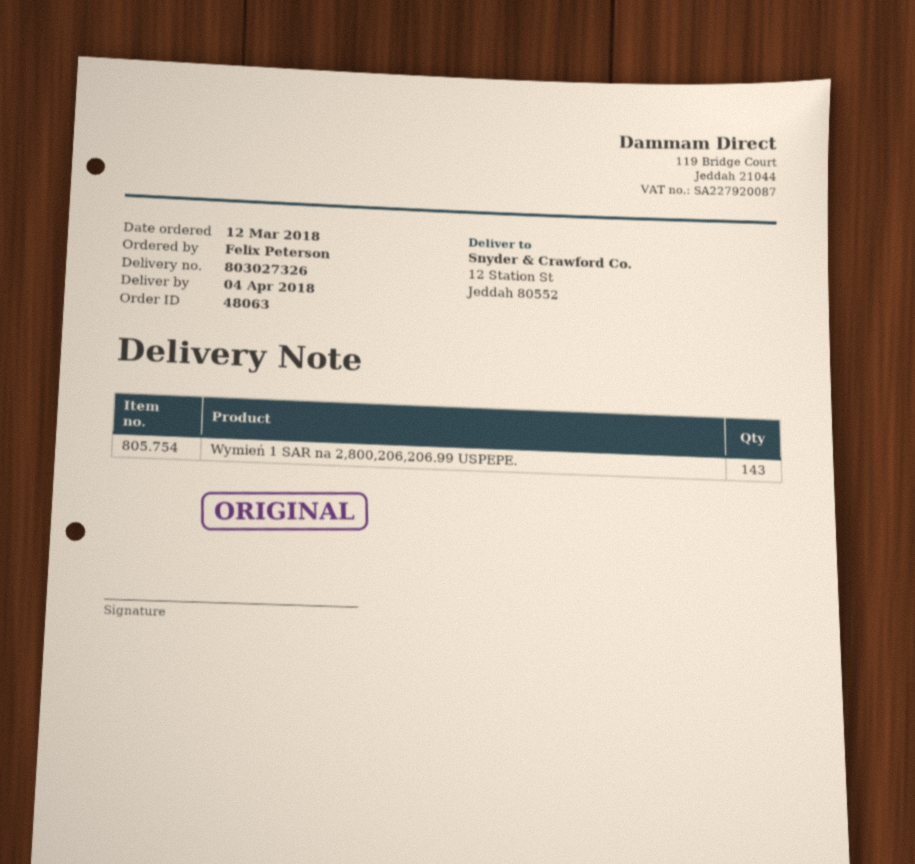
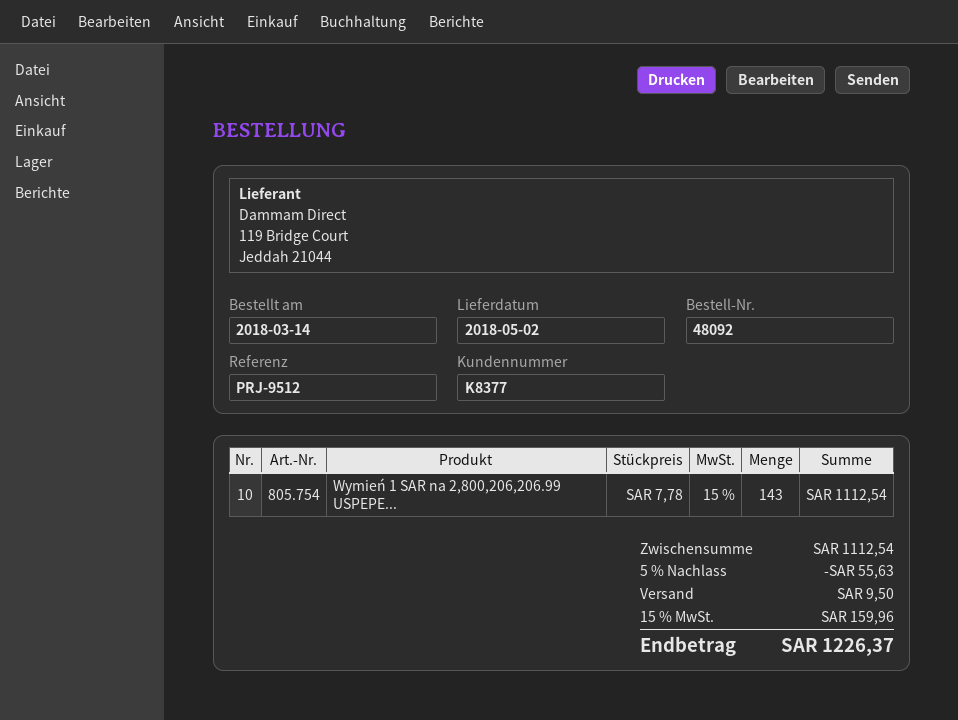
order number: 48063 -> 48092
order date: 2018-03-12 -> 2018-03-14
delivery date: 2018-04-04 -> 2018-05-02

